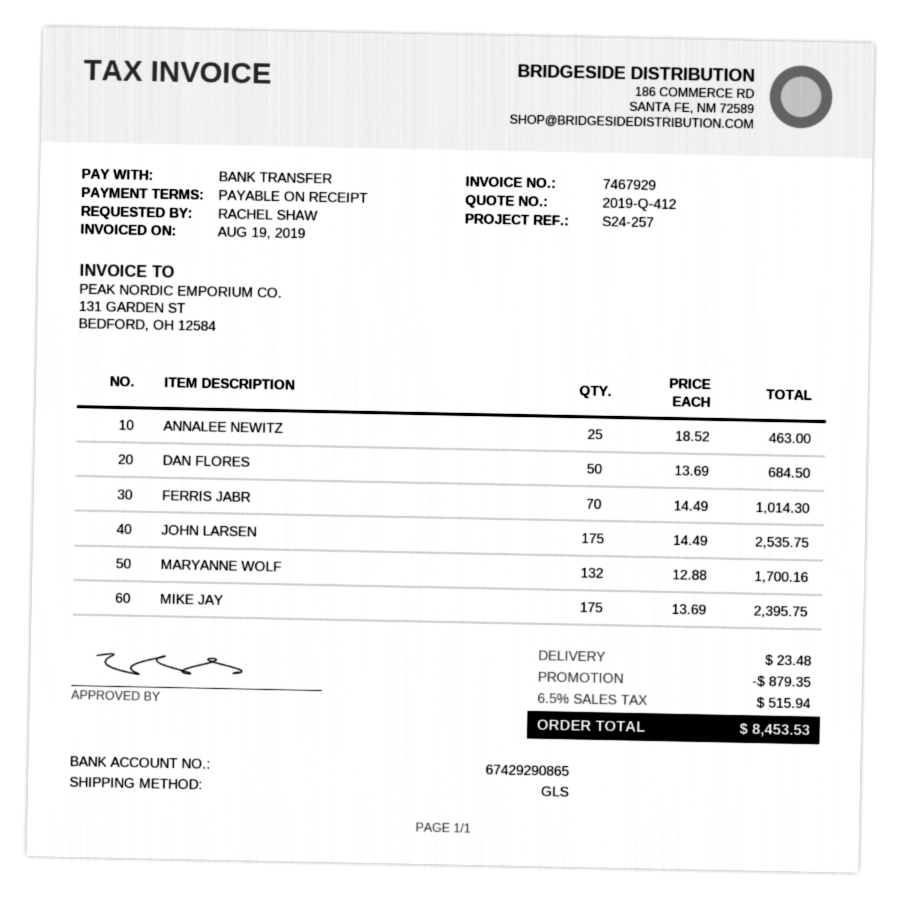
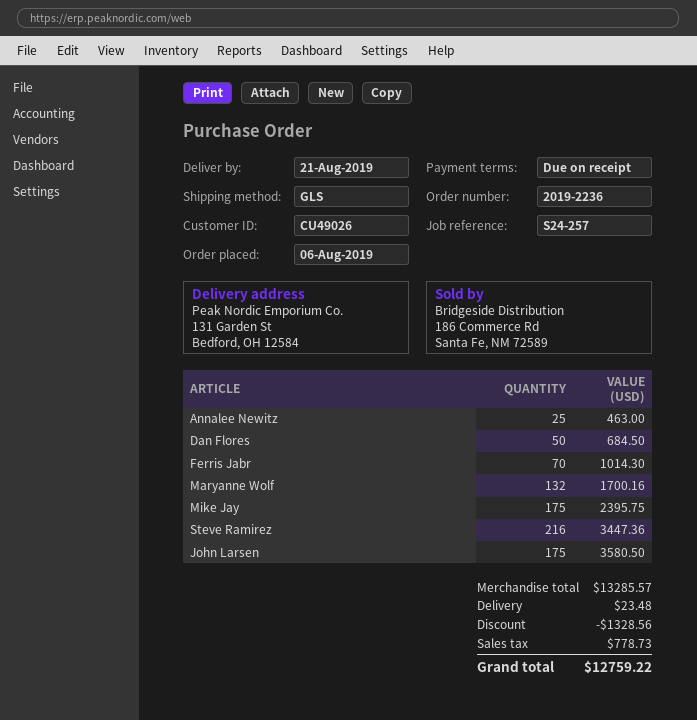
JOHN LARSEN: 175 for 2535.75 -> 175 for 3580.50
Steve Ramirez: none -> 216 for 3447.36
discount: 879.35 -> 1328.56
tax: 515.94 -> 778.73
total: 8453.53 -> 12759.22

